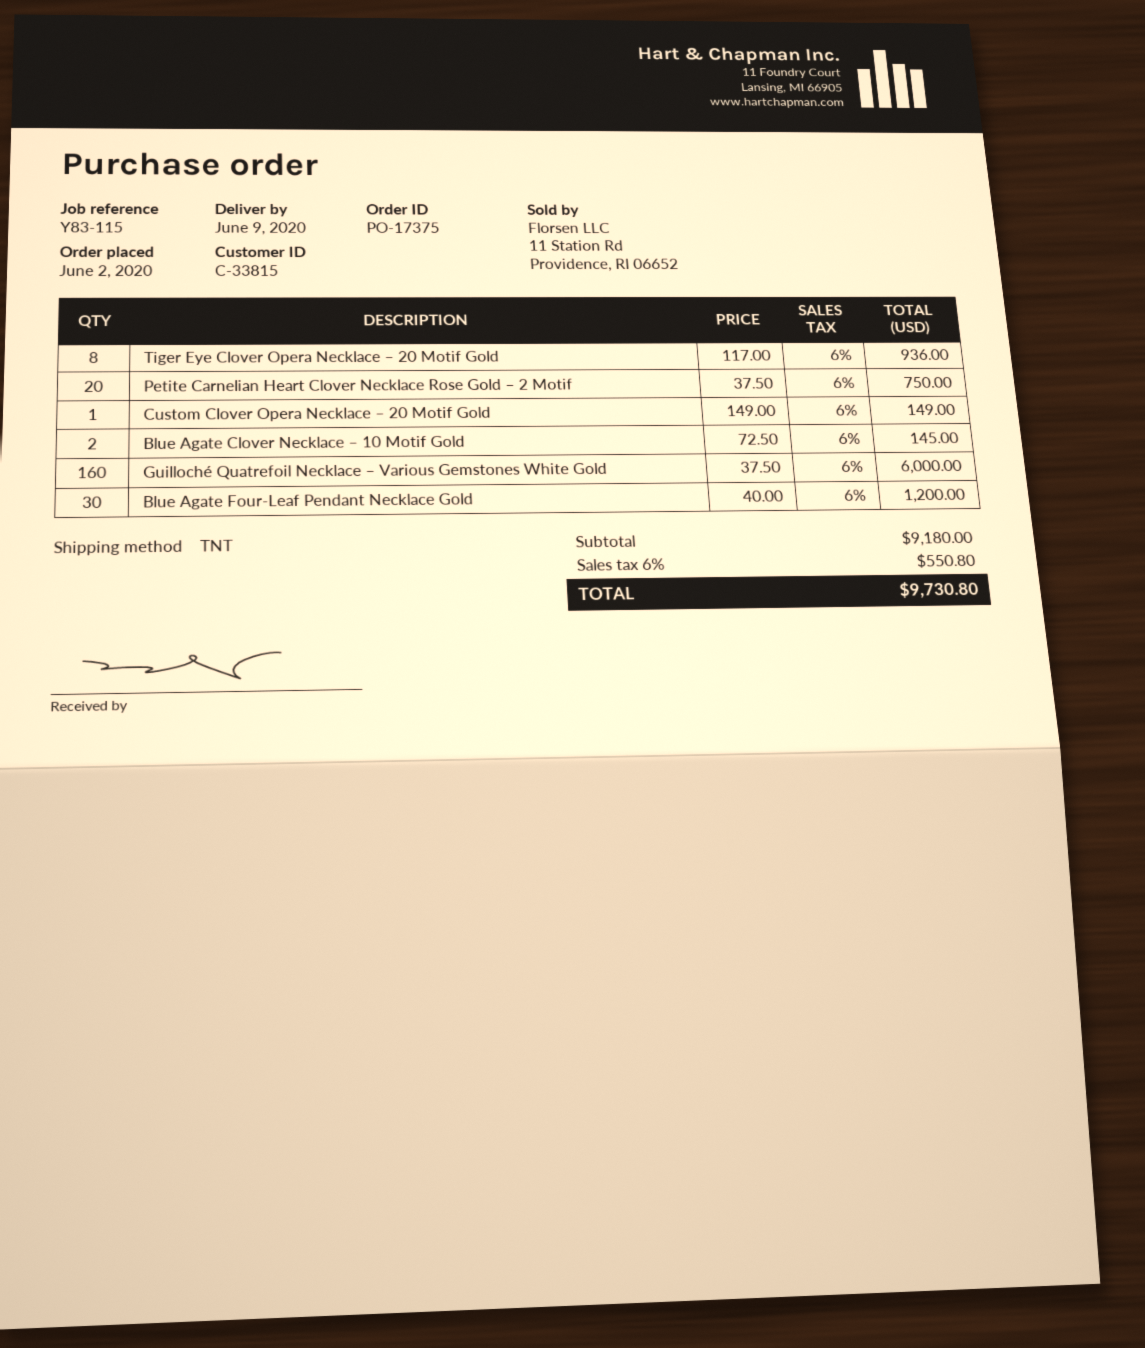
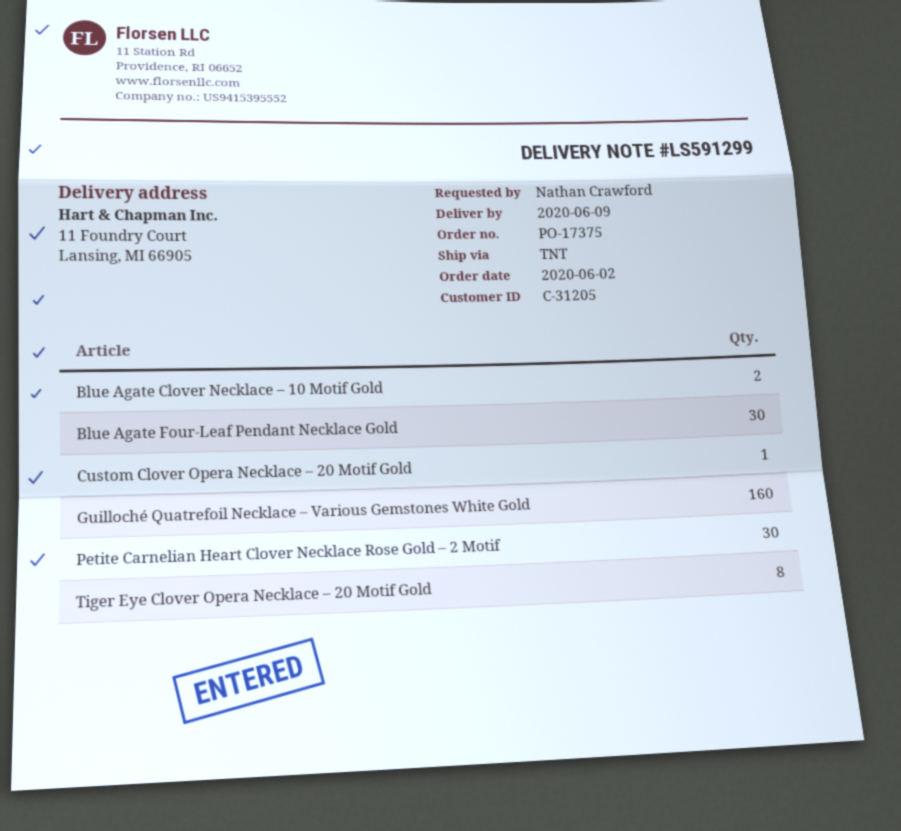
customer number: C-33815 -> C-31205
Petite Carnelian Heart Clover Necklace Rose Gold – 2 Motif: 20 -> 30

